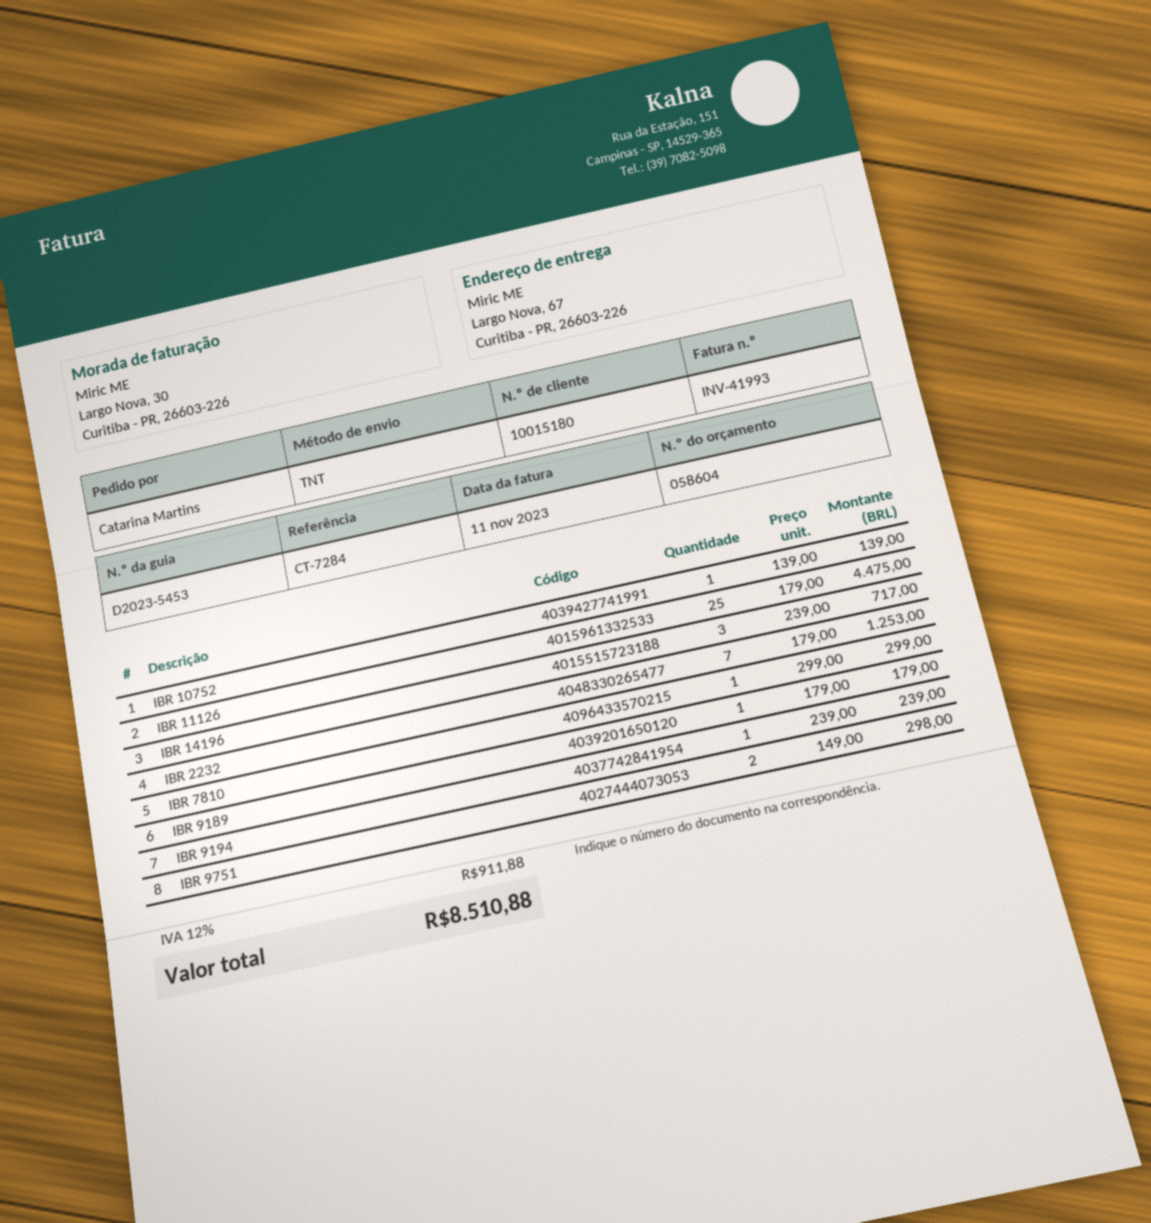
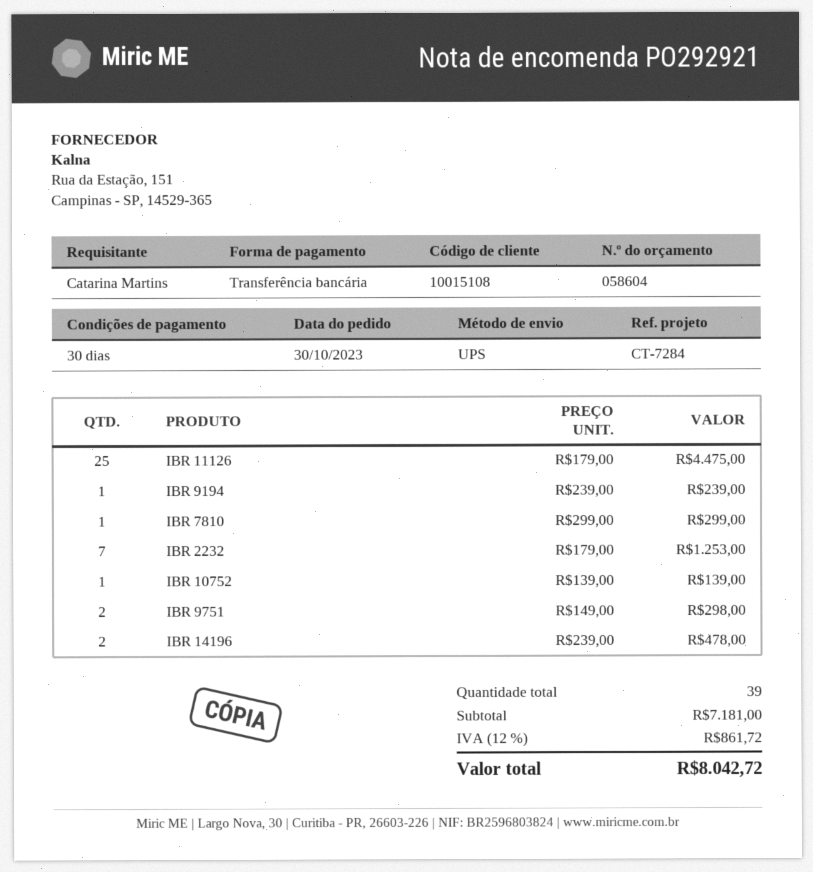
customer number: 10015180 -> 10015108
shipping method: TNT -> UPS
IBR 14196: 3 x 239.00 = 717.00 -> 2 x 239.00 = 478.00
IBR 9189: 1 x 179.00 = 179.00 -> none
tax: 12% = 911.88 -> 12% = 861.72
total: 8510.88 -> 8042.72

